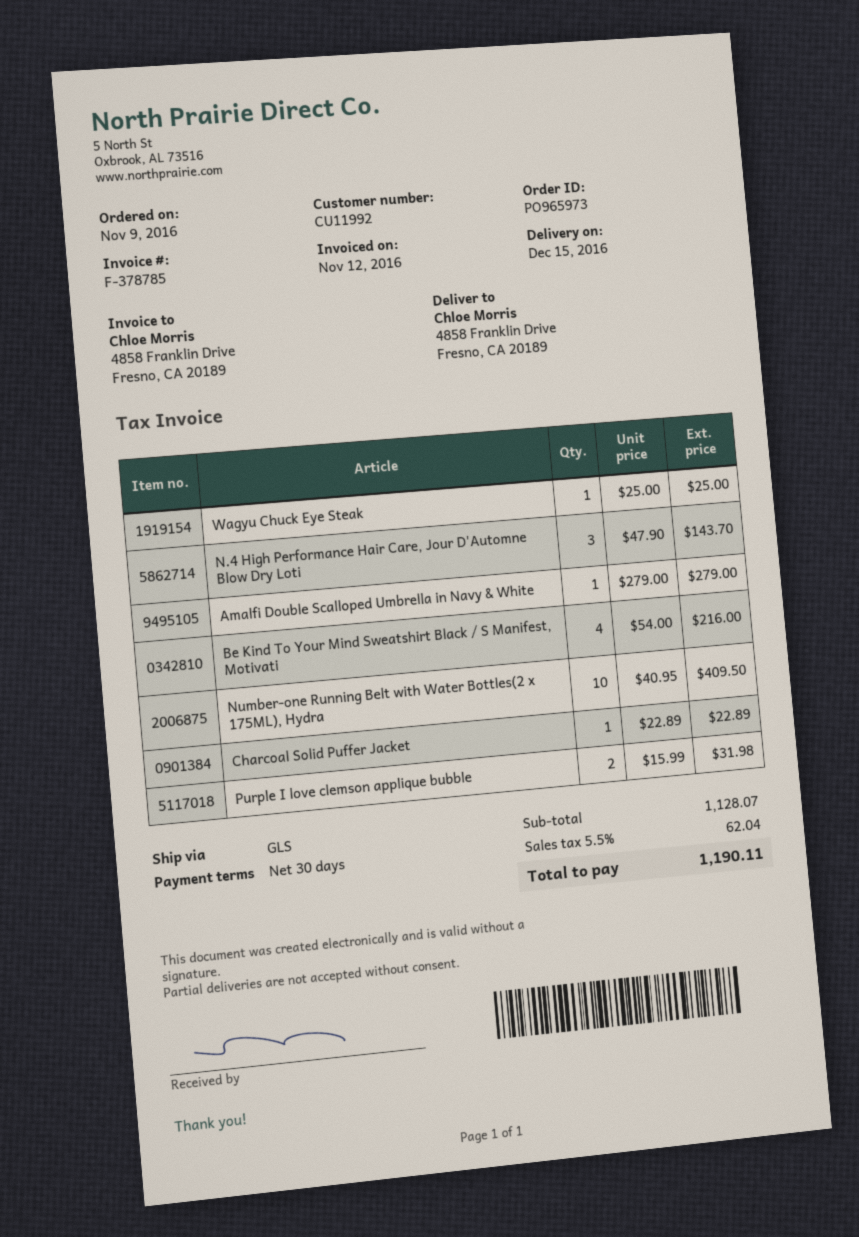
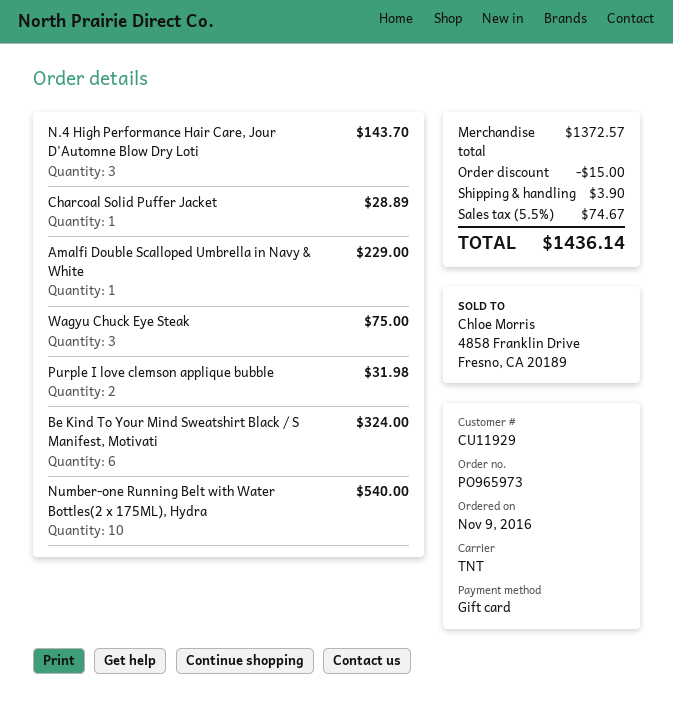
customer number: CU11992 -> CU11929
shipping method: GLS -> TNT
Wagyu Chuck Eye Steak: 1 for 25.00 -> 3 for 75.00
Amalfi Double Scalloped Umbrella in Navy & White: 1 for 279.00 -> 1 for 229.00
Be Kind To Your Mind Sweatshirt Black / S Manifest, Motivati: 4 for 216.00 -> 6 for 324.00
Number-one Running Belt with Water Bottles(2 x 175ML), Hydra: 10 for 409.50 -> 10 for 540.00
Charcoal Solid Puffer Jacket: 1 for 22.89 -> 1 for 28.89
subtotal: 1128.07 -> 1372.57
discount: none -> 15.00
shipping: none -> 3.90
tax: 5.5% = 62.04 -> 5.5% = 74.67
total: 1190.11 -> 1436.14

